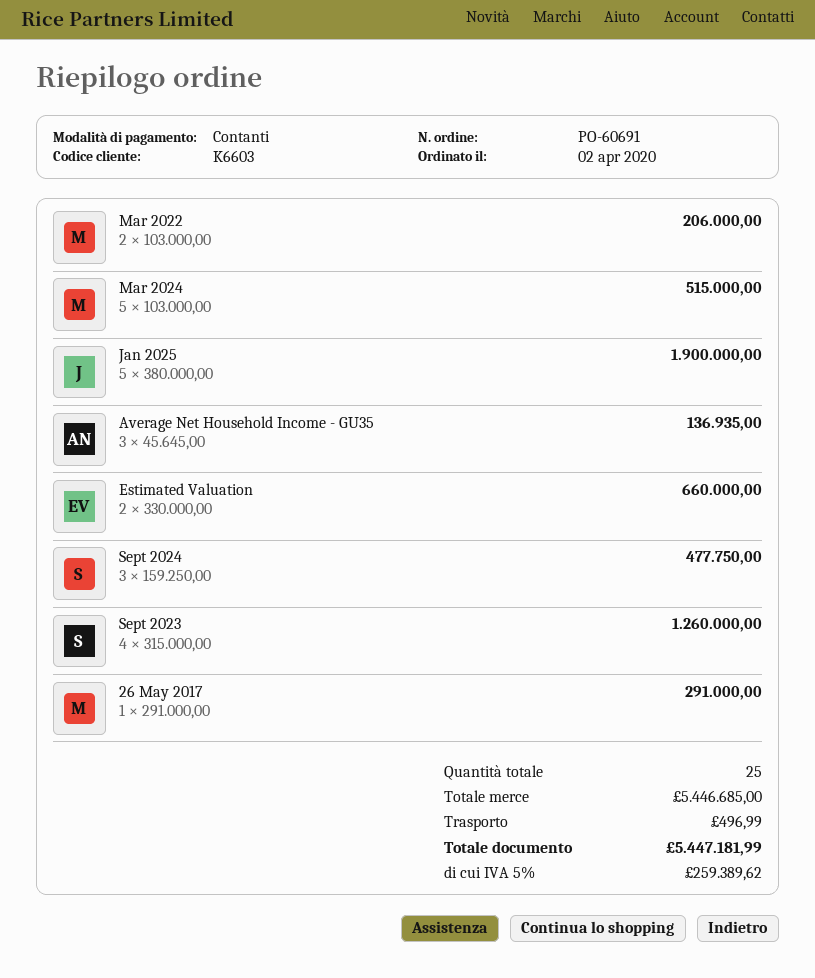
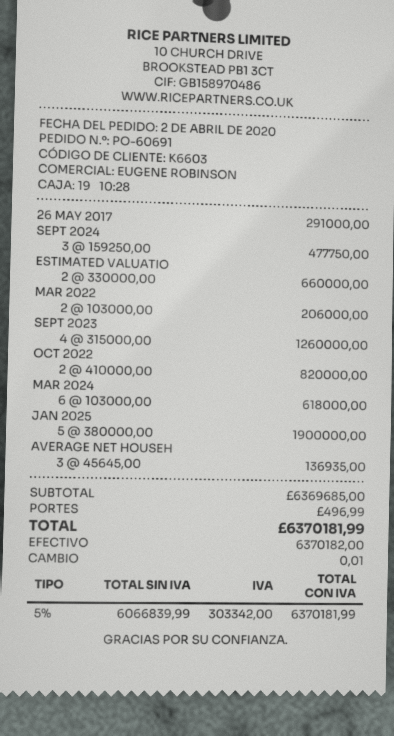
Mar 2024: 5 x 103000.00 = 515000.00 -> 6 x 103000.00 = 618000.00
OCT 2022: none -> 2 x 410000.00 = 820000.00
subtotal: 5446685.00 -> 6369685.00
tax: 5% = 259389.62 -> 5% = 303342.00
total: 5447181.99 -> 6370181.99

